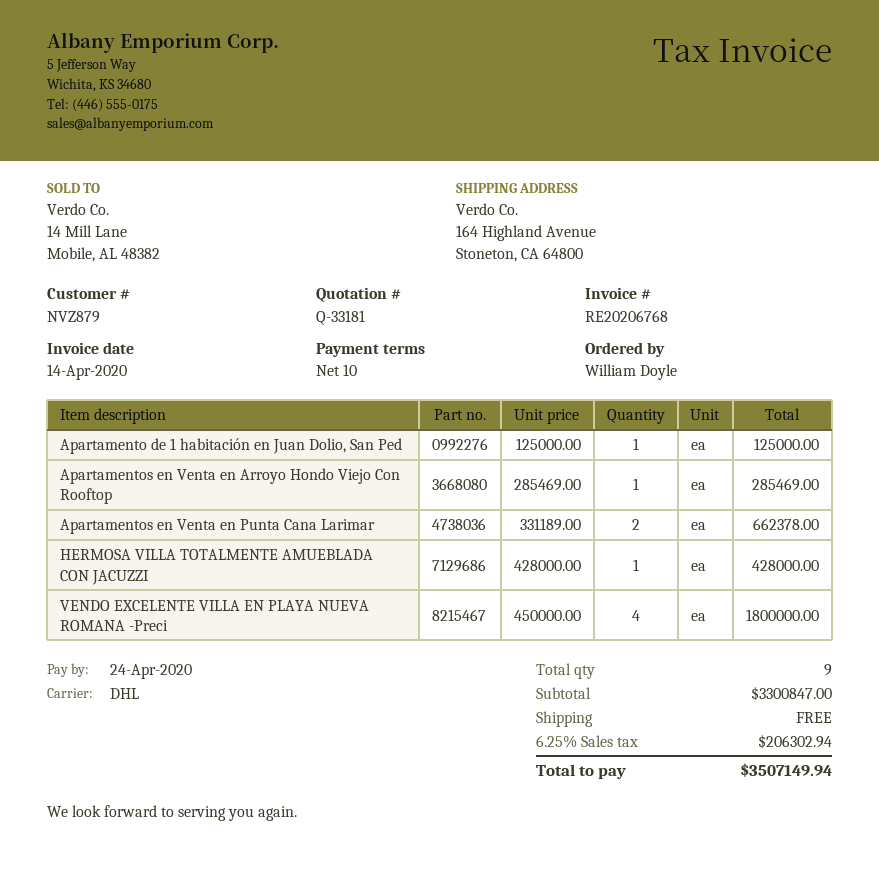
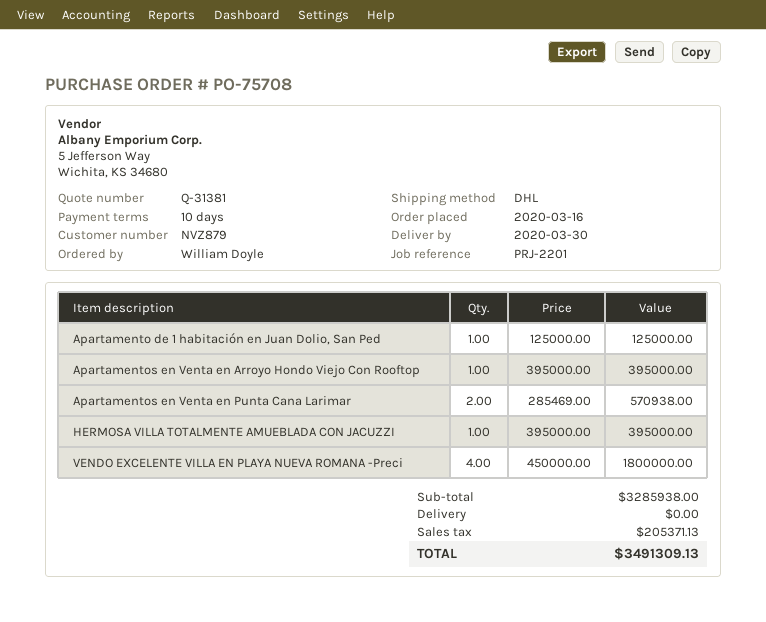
quote number: Q-33181 -> Q-31381
Apartamentos en Venta en Arroyo Hondo Viejo Con Rooftop: 1 x 285469.00 = 285469.00 -> 1 x 395000.00 = 395000.00
Apartamentos en Venta en Punta Cana Larimar: 2 x 331189.00 = 662378.00 -> 2 x 285469.00 = 570938.00
HERMOSA VILLA TOTALMENTE AMUEBLADA CON JACUZZI: 1 x 428000.00 = 428000.00 -> 1 x 395000.00 = 395000.00
subtotal: 3300847.00 -> 3285938.00
tax: 206302.94 -> 205371.13
total: 3507149.94 -> 3491309.13

